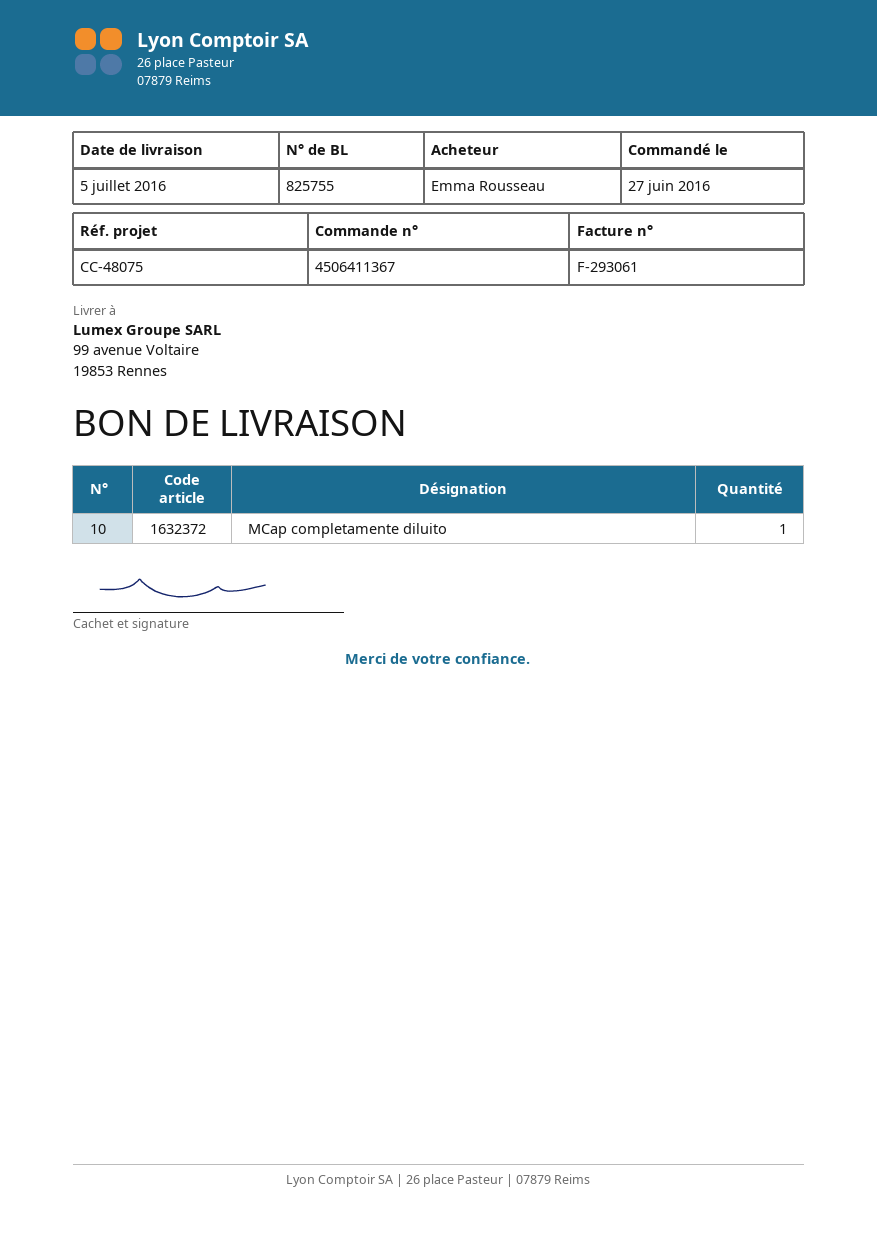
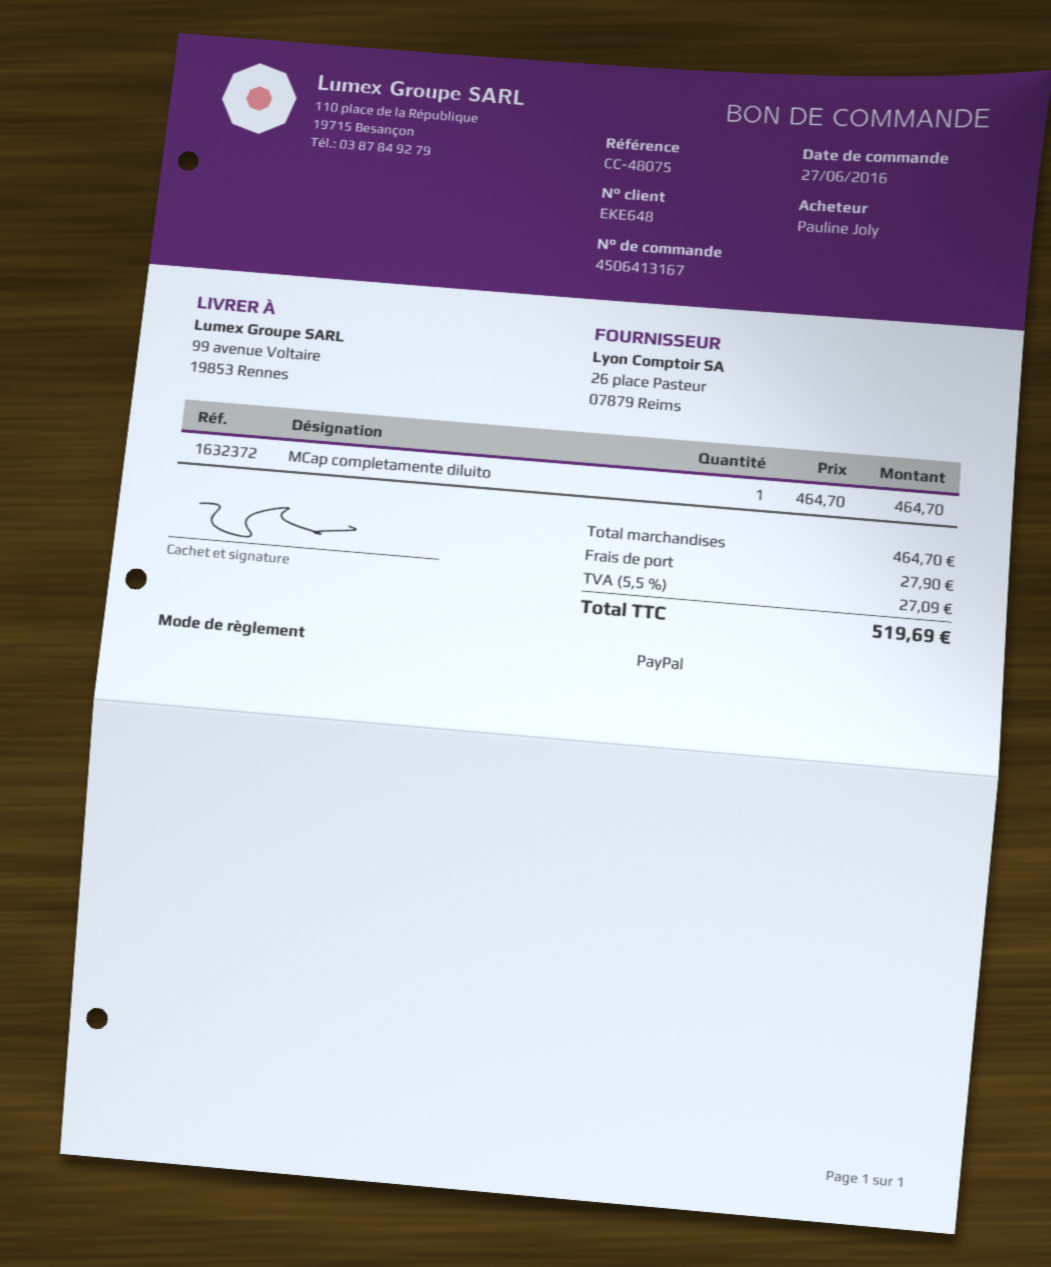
order number: 4506411367 -> 4506413167
ordered by: Emma Rousseau -> Pauline Joly

